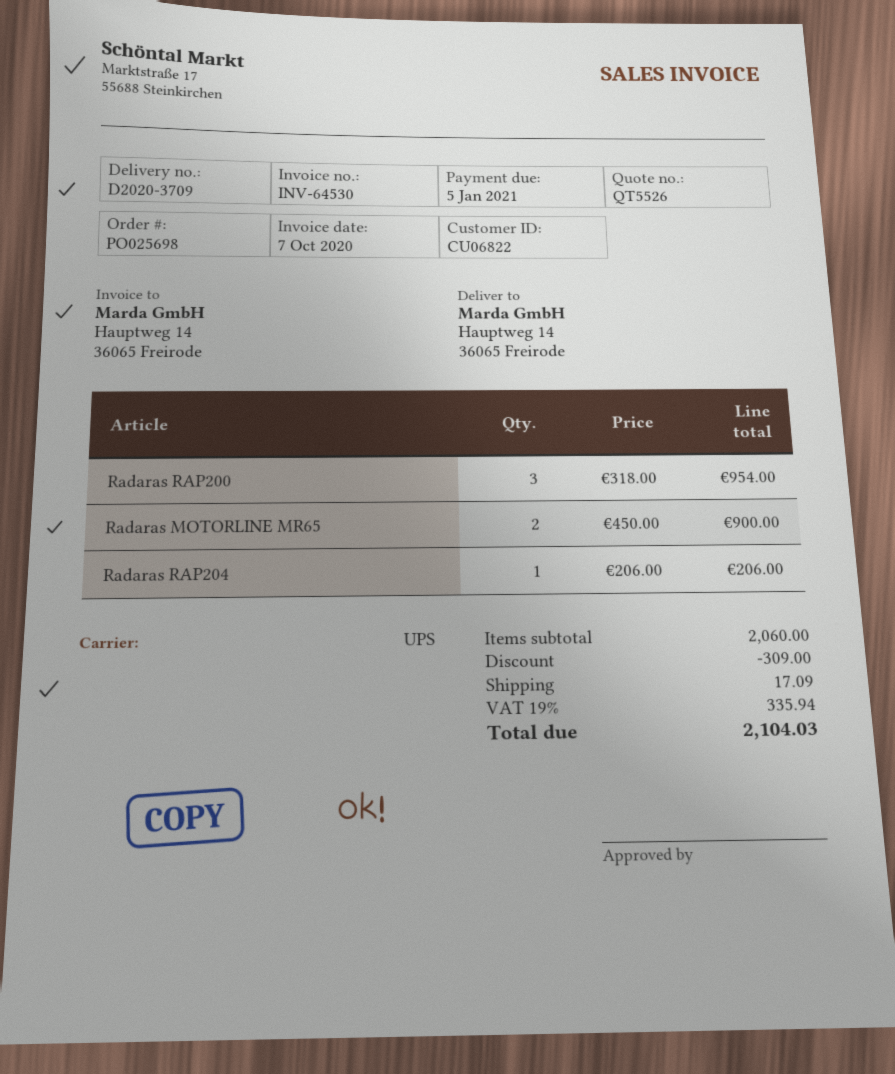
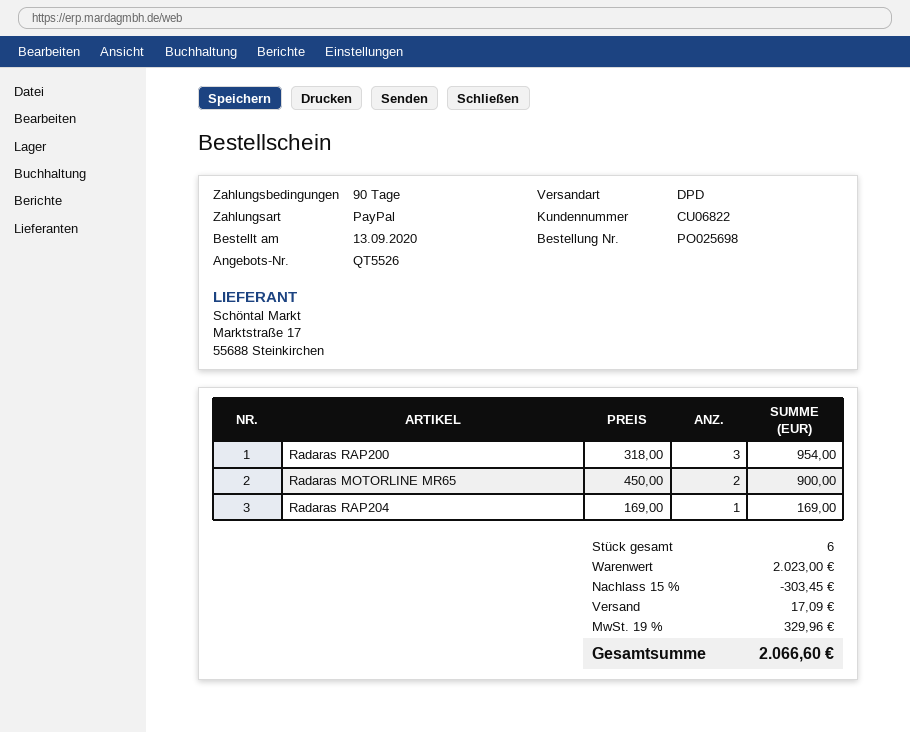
shipping method: UPS -> DPD
Radaras RAP204: 1 x 206.00 = 206.00 -> 1 x 169.00 = 169.00
subtotal: 2060.00 -> 2023.00
discount: 309.00 -> 303.45
tax: 19% = 335.94 -> 19% = 329.96
total: 2104.03 -> 2066.60

